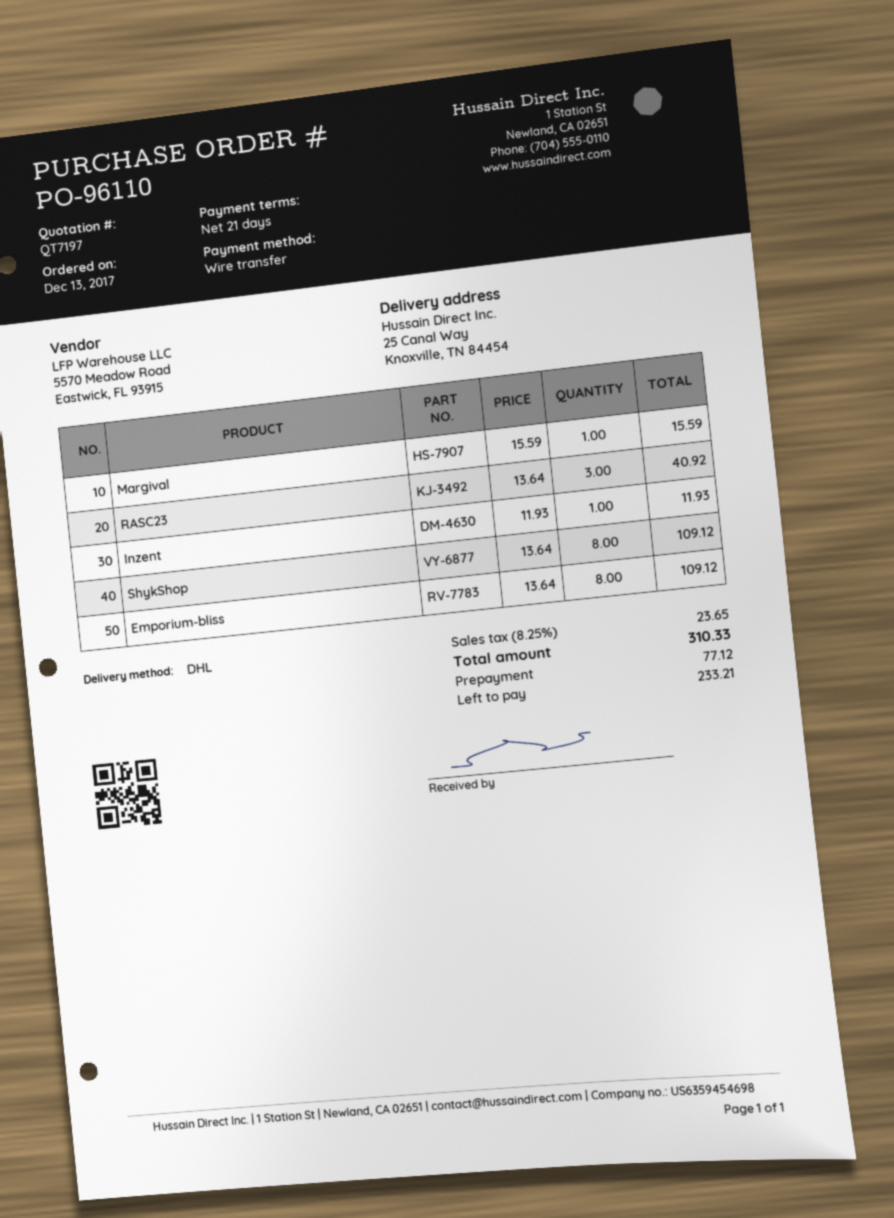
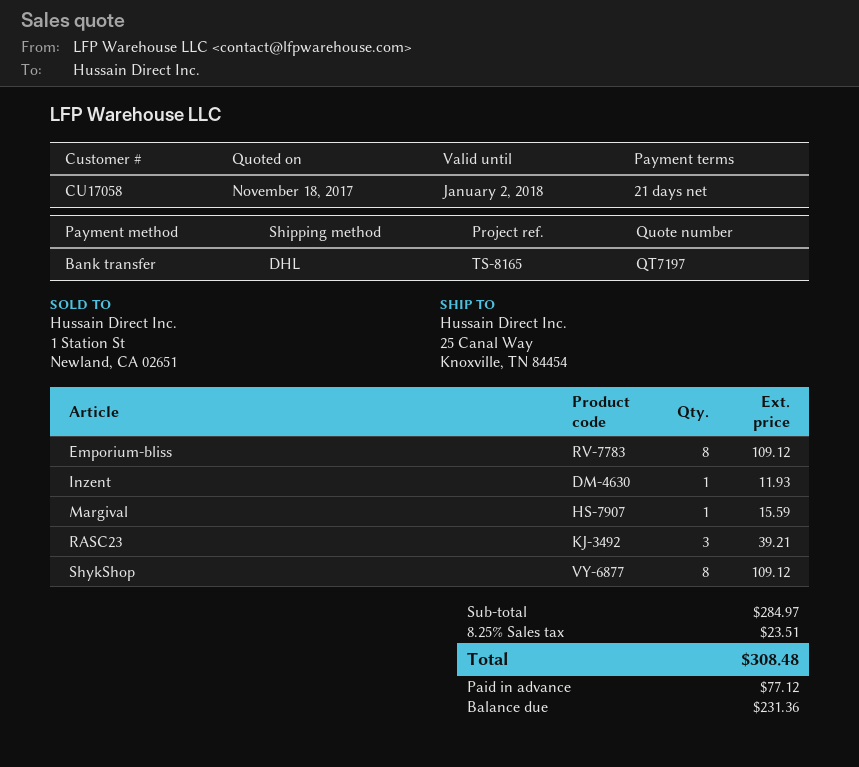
RASC23: 3 for 40.92 -> 3 for 39.21
tax: 8.25% = 23.65 -> 8.25% = 23.51
total: 310.33 -> 308.48
balance: 233.21 -> 231.36

